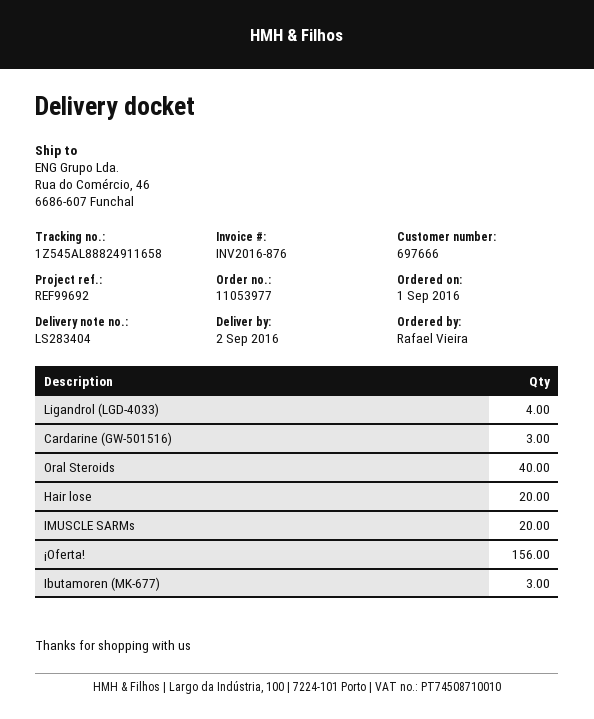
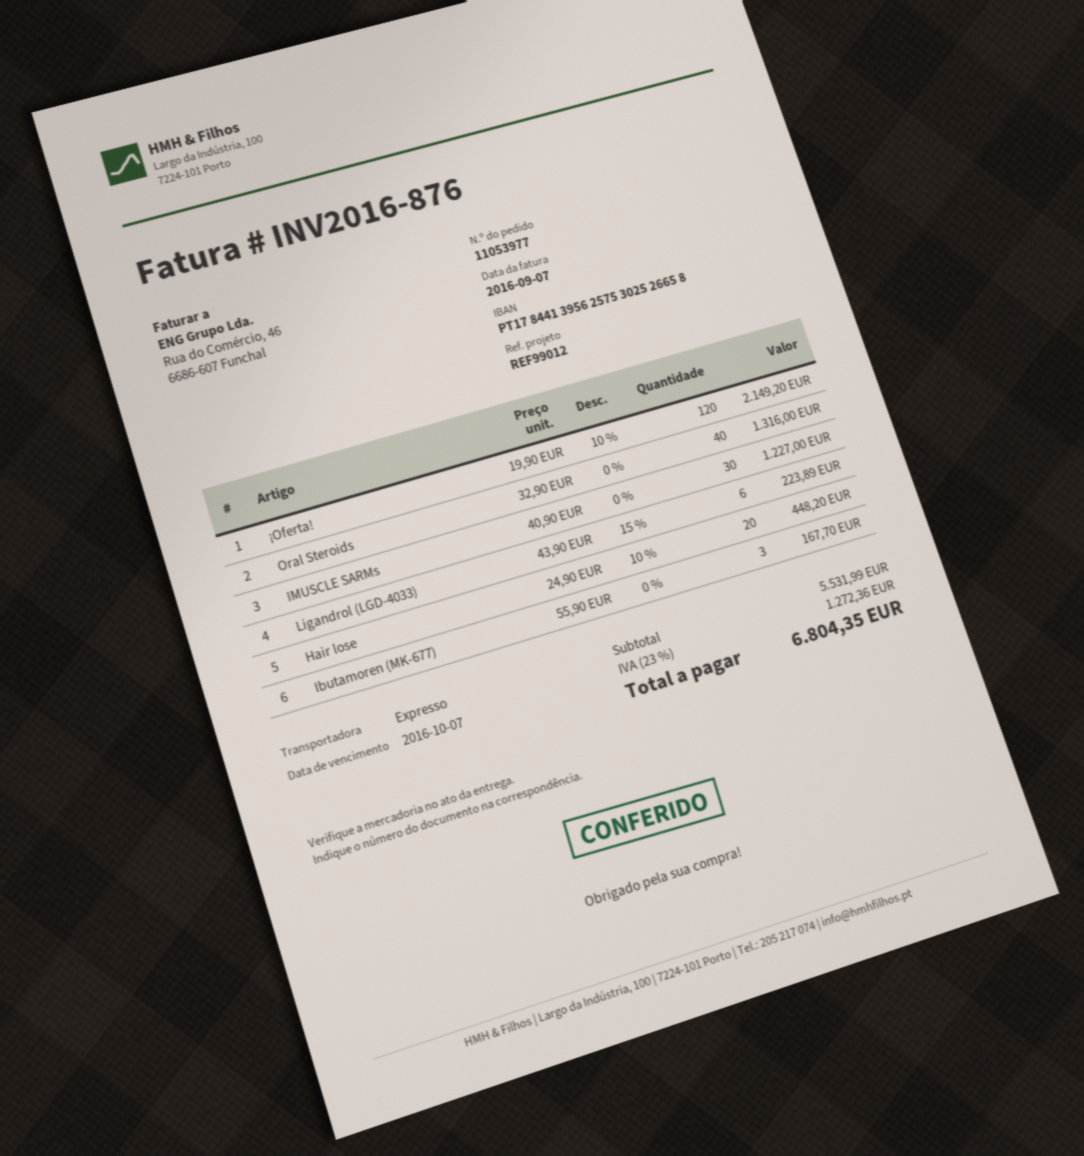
reference: REF99692 -> REF99012
Ligandrol (LGD-4033): 4 -> 6
Cardarine (GW-501516): 3 -> none
IMUSCLE SARMs: 20 -> 30
¡Oferta!: 156 -> 120

